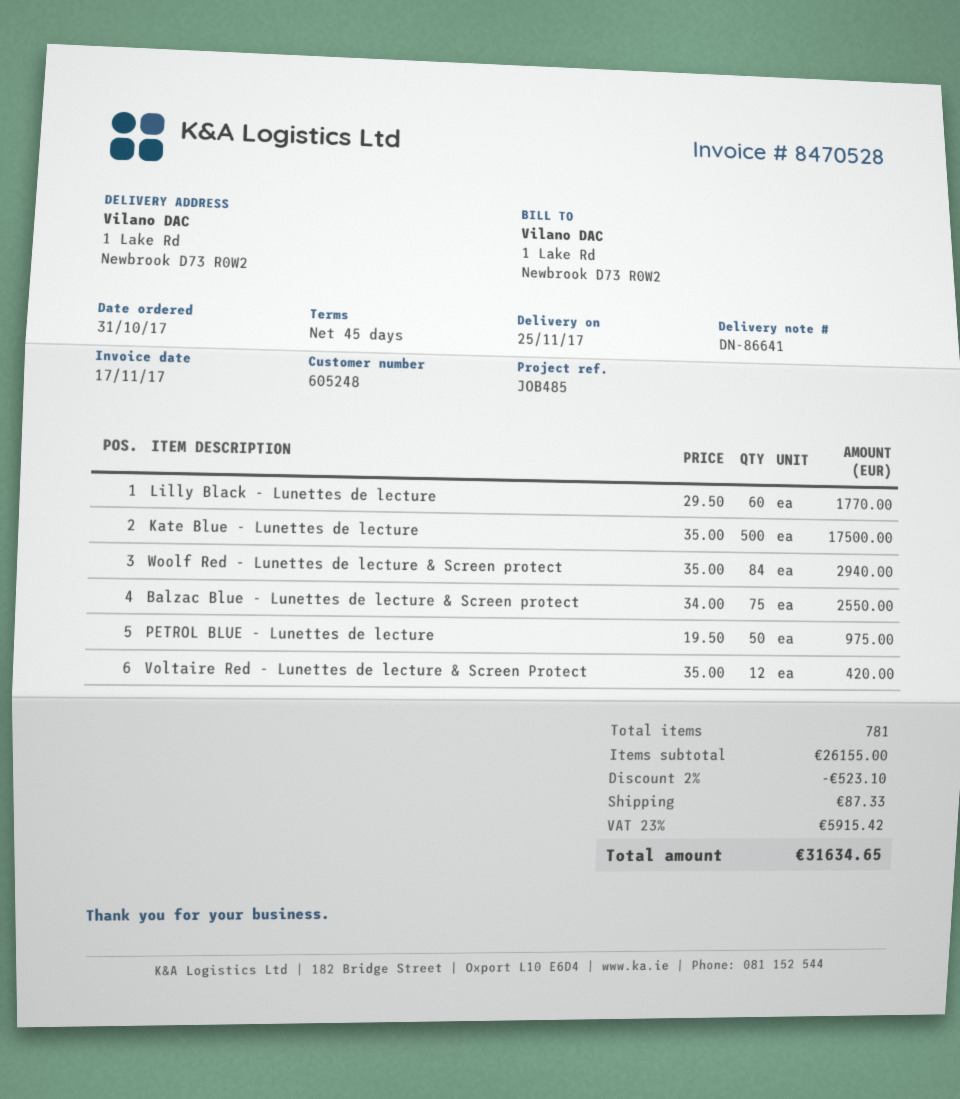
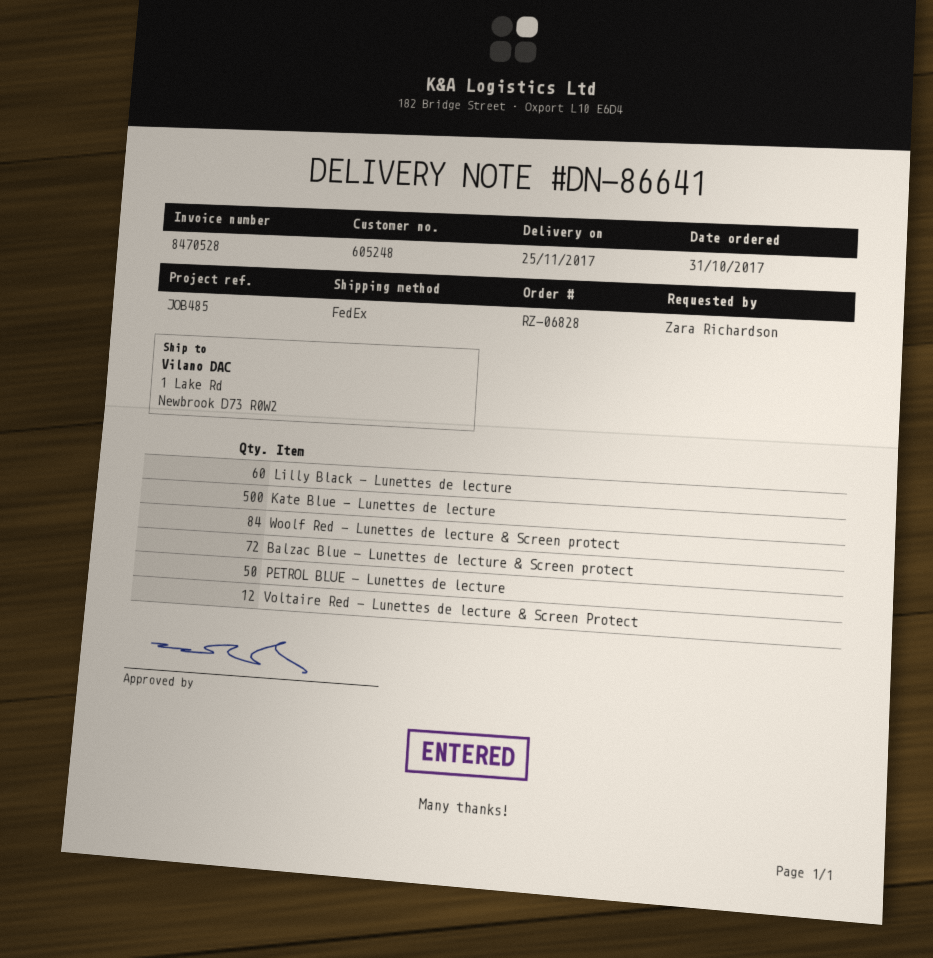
Balzac Blue - Lunettes de lecture & Screen protect: 75 -> 72

